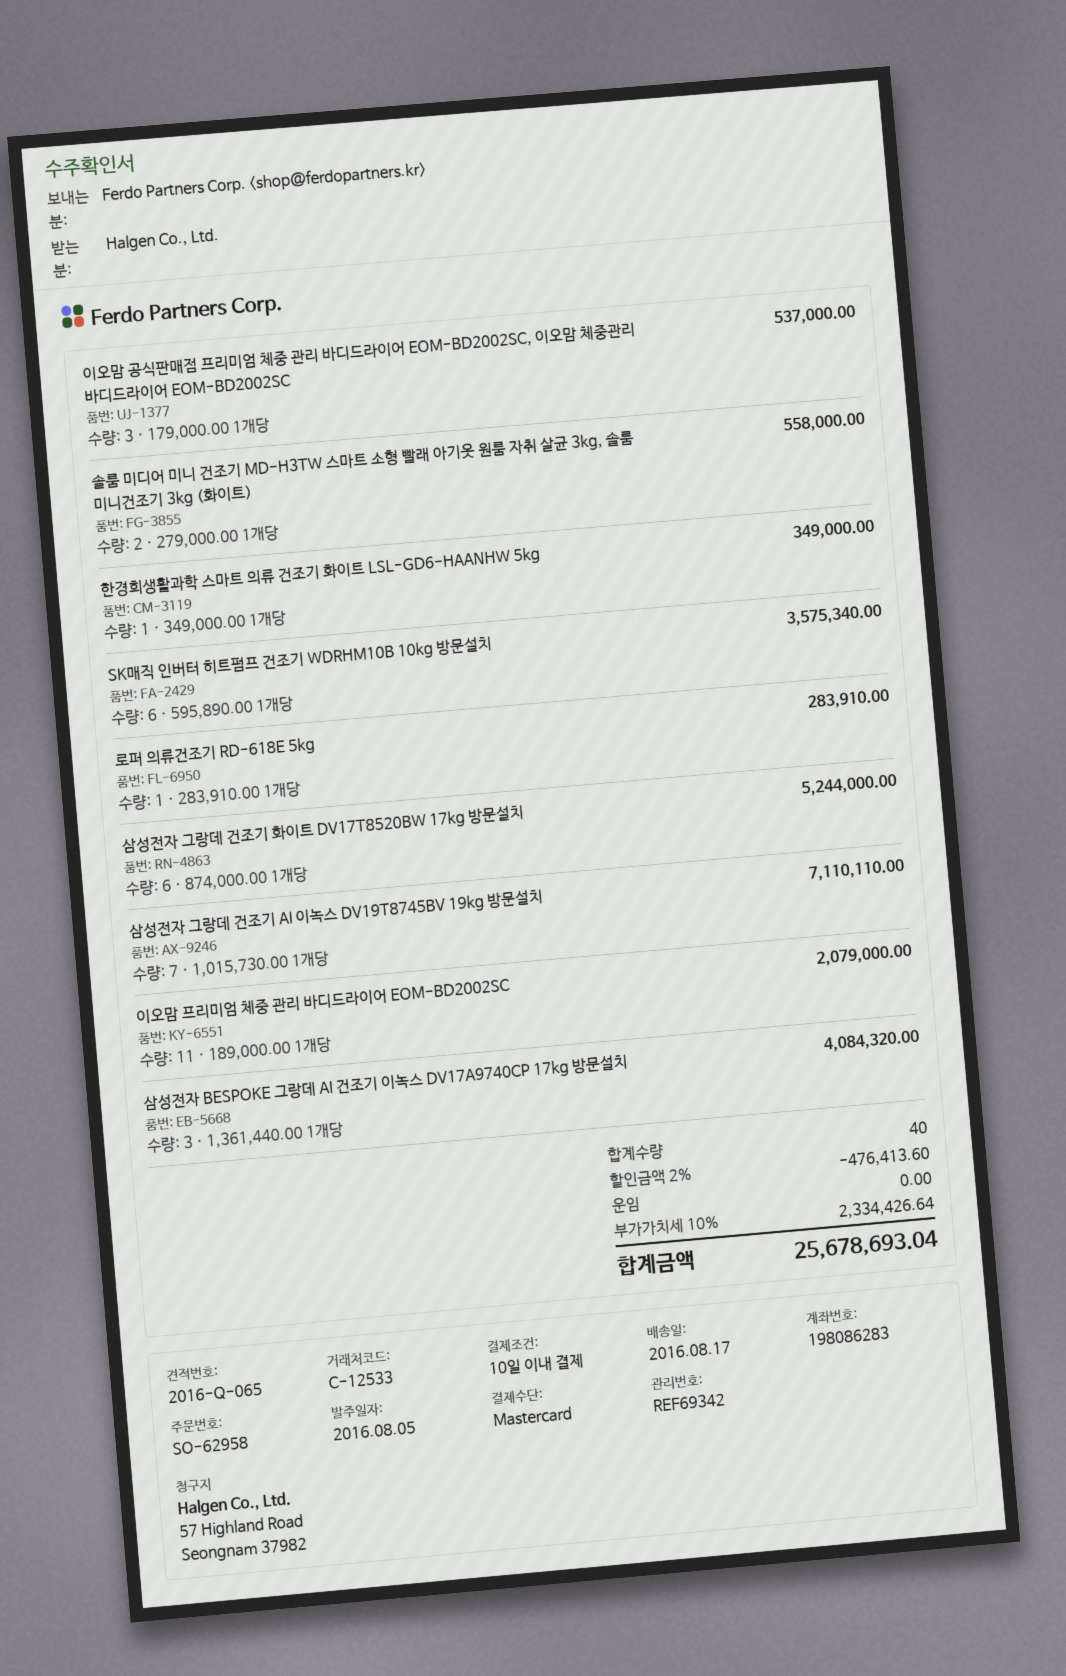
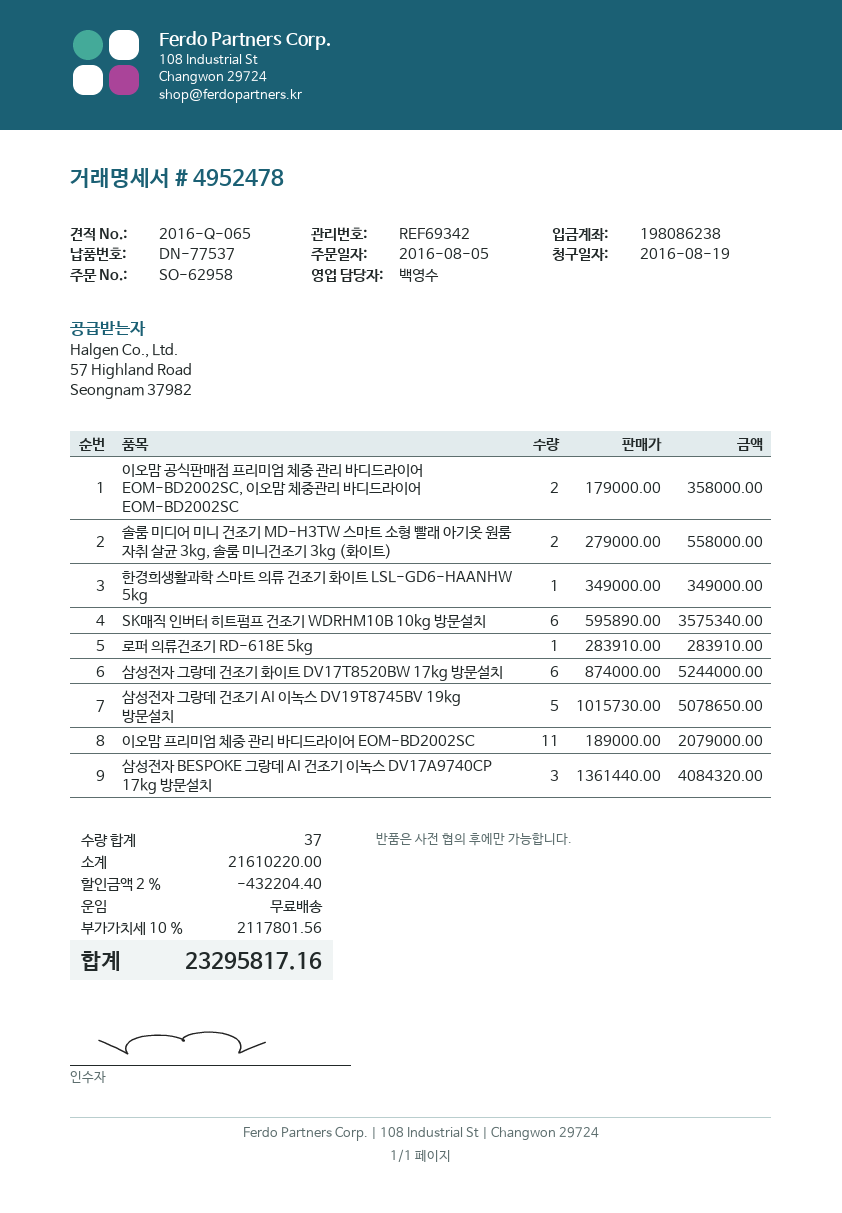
bank account: 198086283 -> 198086238
이오맘 공식판매점 프리미엄 체중 관리 바디드라이어 EOM-BD2002SC, 이오맘 체중관리 바디드라이어 EOM-BD2002SC: 3 x 179000.00 = 537000.00 -> 2 x 179000.00 = 358000.00
삼성전자 그랑데 건조기 AI 이녹스 DV19T8745BV 19kg 방문설치: 7 x 1015730.00 = 7110110.00 -> 5 x 1015730.00 = 5078650.00
total quantity: 40 -> 37
discount: 2% = 476413.60 -> 2% = 432204.40
tax: 10% = 2334426.64 -> 10% = 2117801.56
total: 25678693.04 -> 23295817.16

